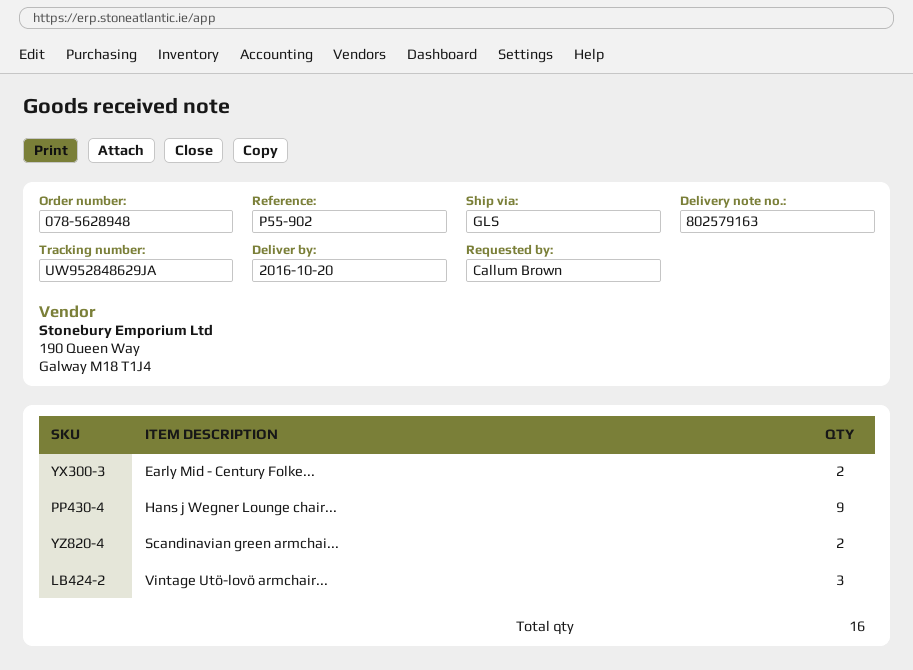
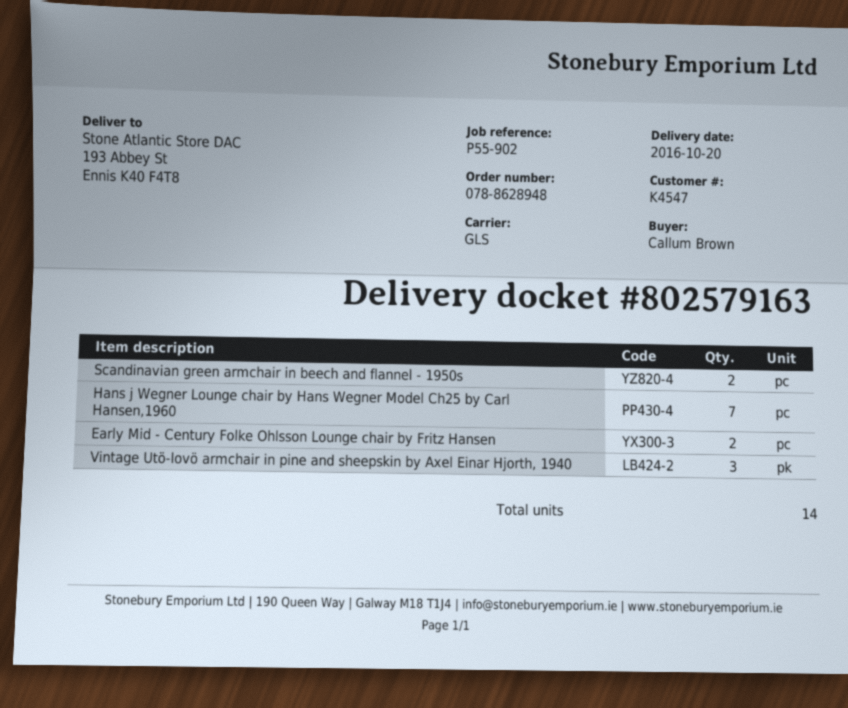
order number: 078-5628948 -> 078-8628948
Hans j Wegner Lounge chair...: 9 -> 7
total quantity: 16 -> 14

